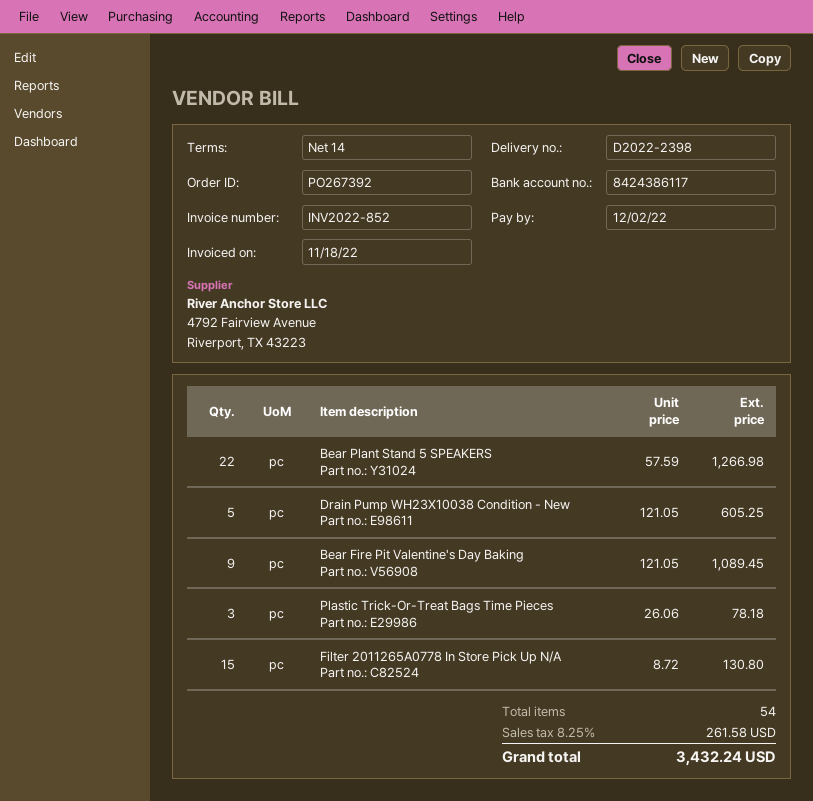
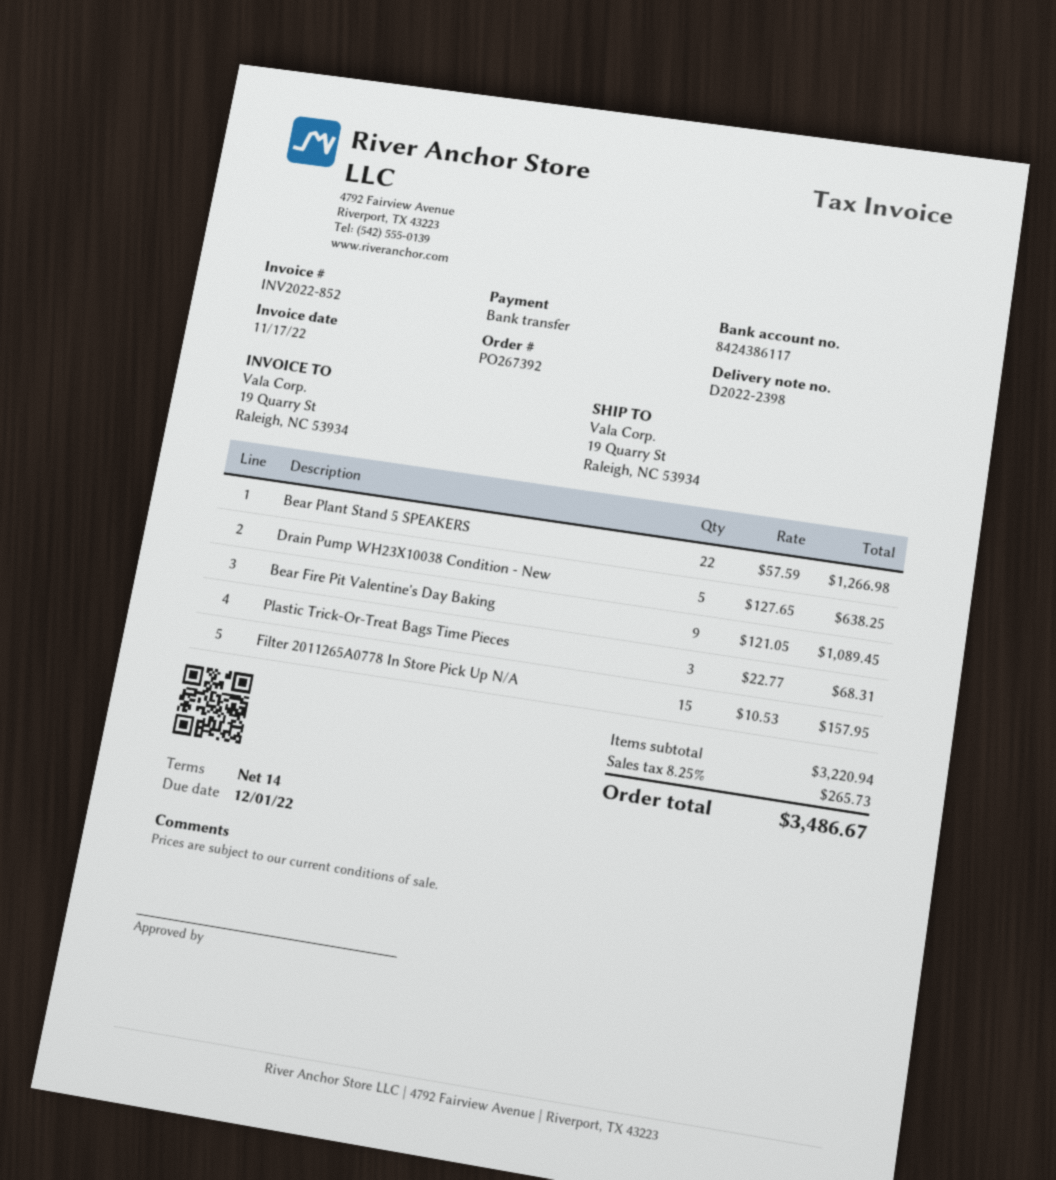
invoice date: 2022-11-18 -> 2022-11-17
due date: 2022-12-02 -> 2022-12-01
Drain Pump WH23X10038 Condition - New: 5 x 121.05 = 605.25 -> 5 x 127.65 = 638.25
Plastic Trick-Or-Treat Bags Time Pieces: 3 x 26.06 = 78.18 -> 3 x 22.77 = 68.31
Filter 2011265A0778 In Store Pick Up N/A: 15 x 8.72 = 130.80 -> 15 x 10.53 = 157.95
tax: 8.25% = 261.58 -> 8.25% = 265.73
total: 3432.24 -> 3486.67

